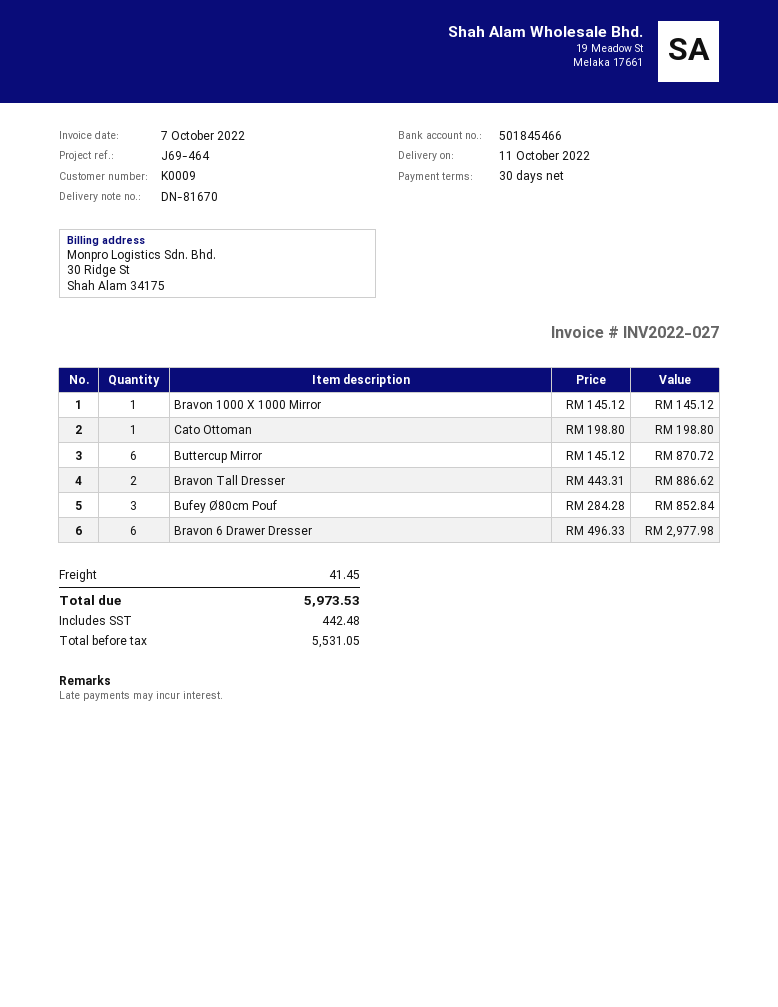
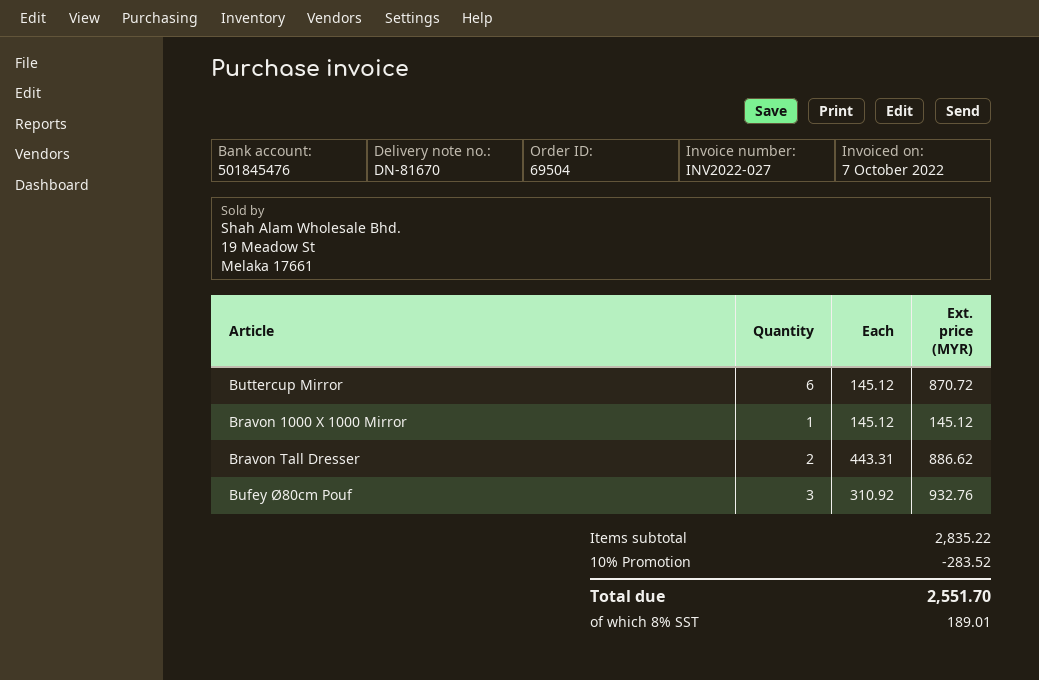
bank account: 501845466 -> 501845476
Cato Ottoman: 1 x 198.80 = 198.80 -> none
Bufey Ø80cm Pouf: 3 x 284.28 = 852.84 -> 3 x 310.92 = 932.76
Bravon 6 Drawer Dresser: 6 x 496.33 = 2977.98 -> none
discount: none -> 10% = 283.52
shipping: 41.45 -> none
tax: 442.48 -> 189.01
total: 5973.53 -> 2551.70

